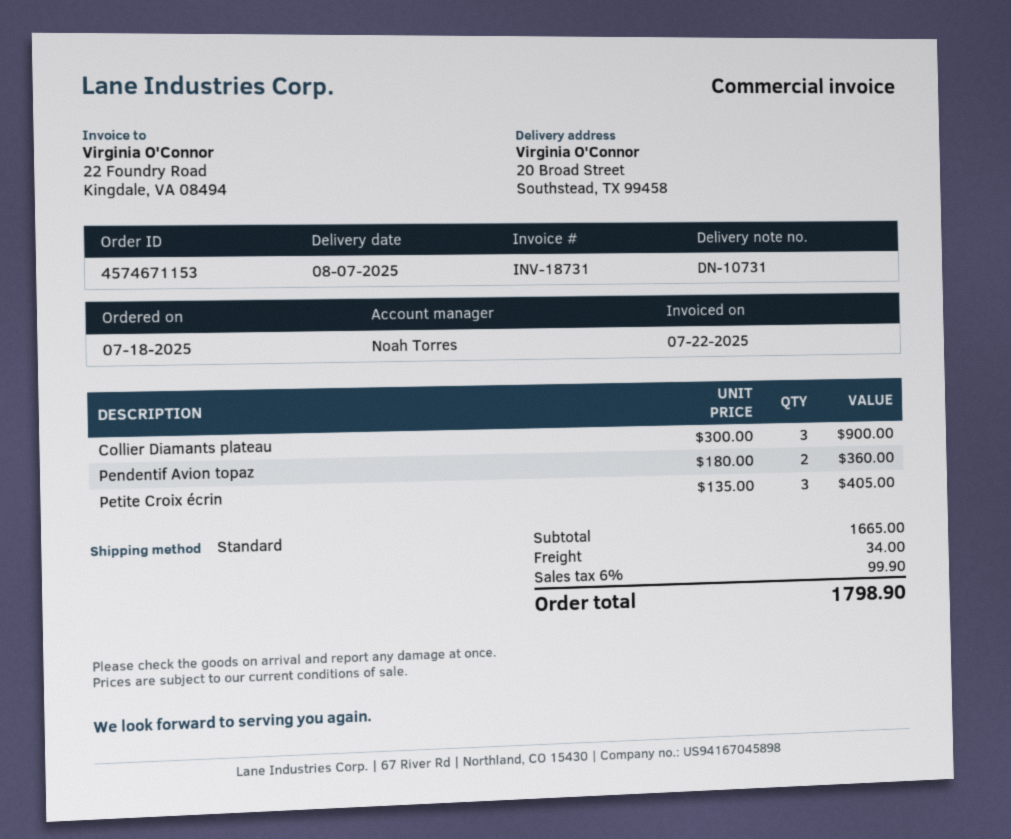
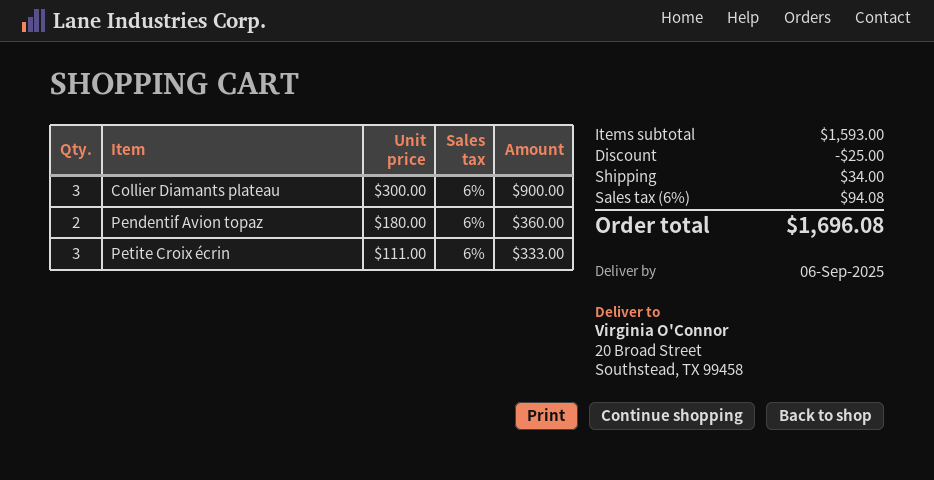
delivery date: 2025-08-07 -> 2025-09-06
Petite Croix écrin: 3 x 135.00 = 405.00 -> 3 x 111.00 = 333.00
subtotal: 1665.00 -> 1593.00
discount: none -> 25.00
tax: 6% = 99.90 -> 6% = 94.08
total: 1798.90 -> 1696.08

